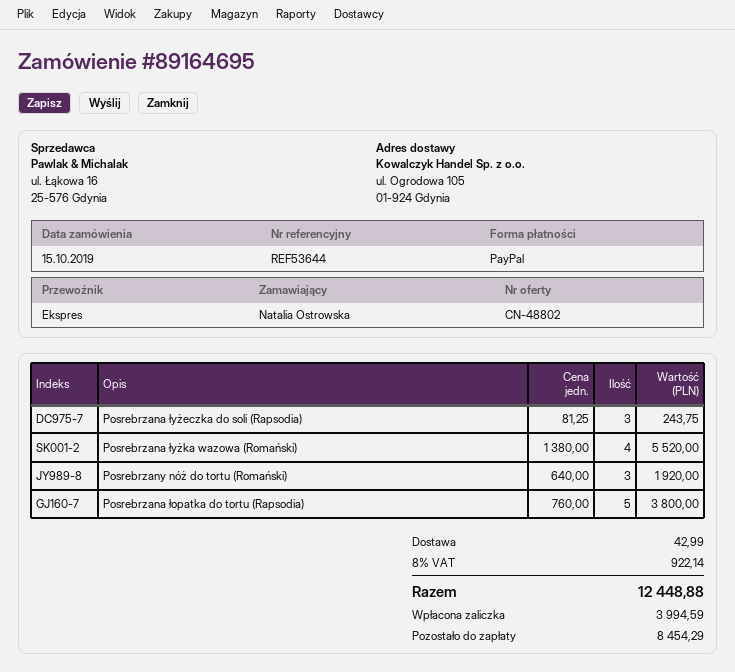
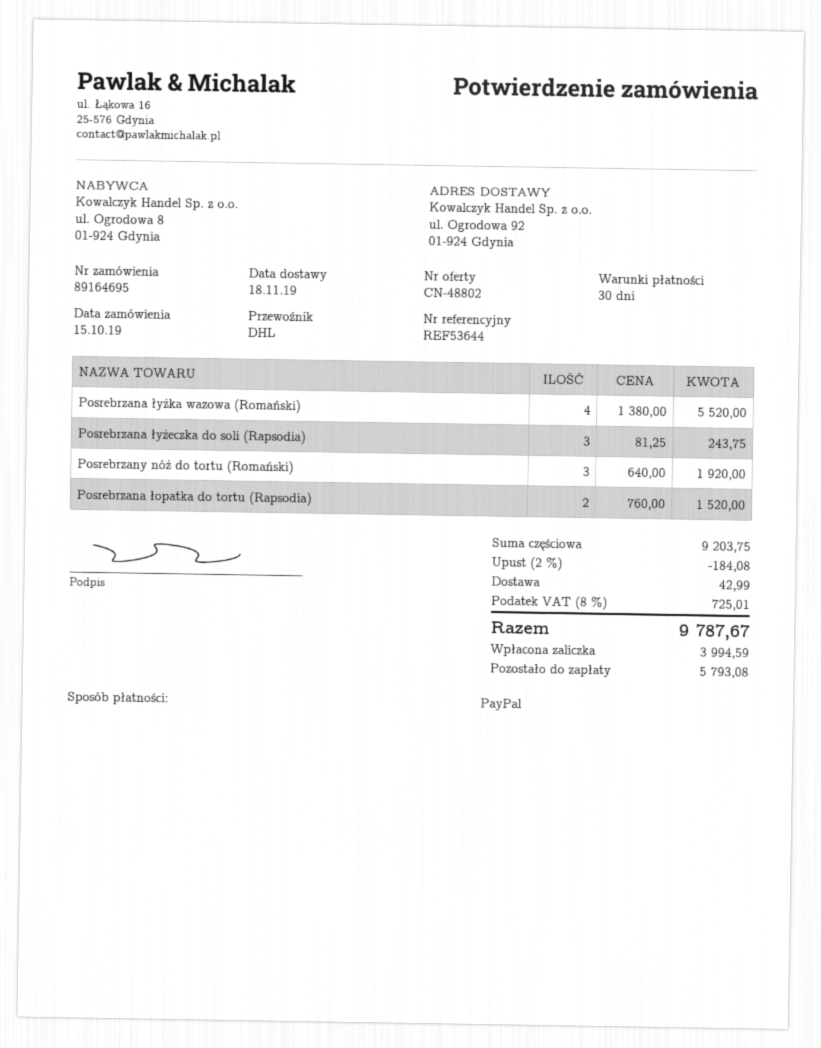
shipping method: express -> DHL
ship to: ul. Ogrodowa 105, 01-924 Gdynia -> ul. Ogrodowa 92, 01-924 Gdynia
Posrebrzana łopatka do tortu (Rapsodia): 5 x 760.00 = 3800.00 -> 2 x 760.00 = 1520.00
discount: none -> 2% = 184.08
tax: 8% = 922.14 -> 8% = 725.01
total: 12448.88 -> 9787.67
balance: 8454.29 -> 5793.08

